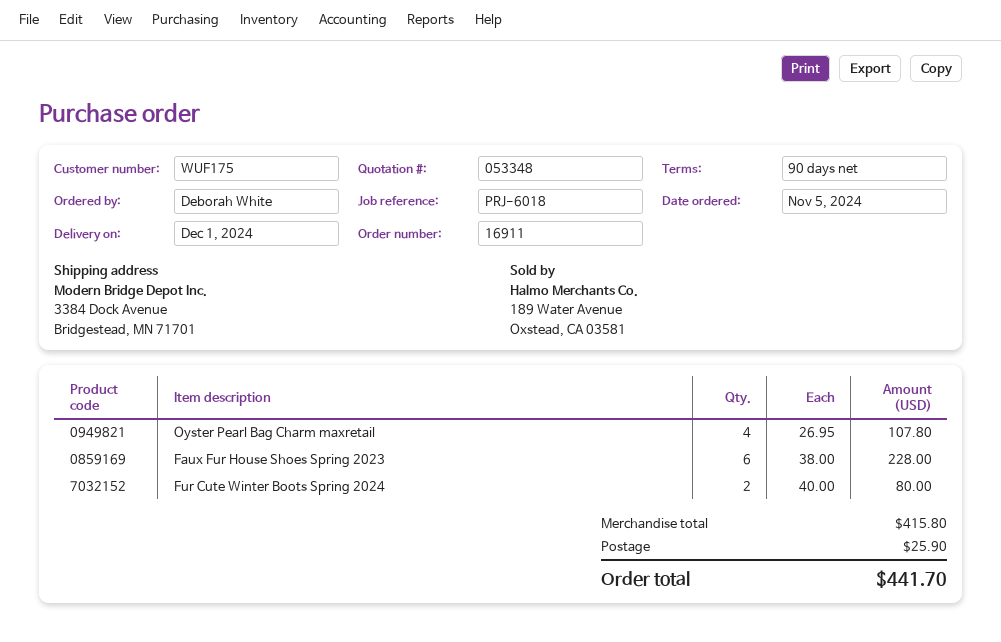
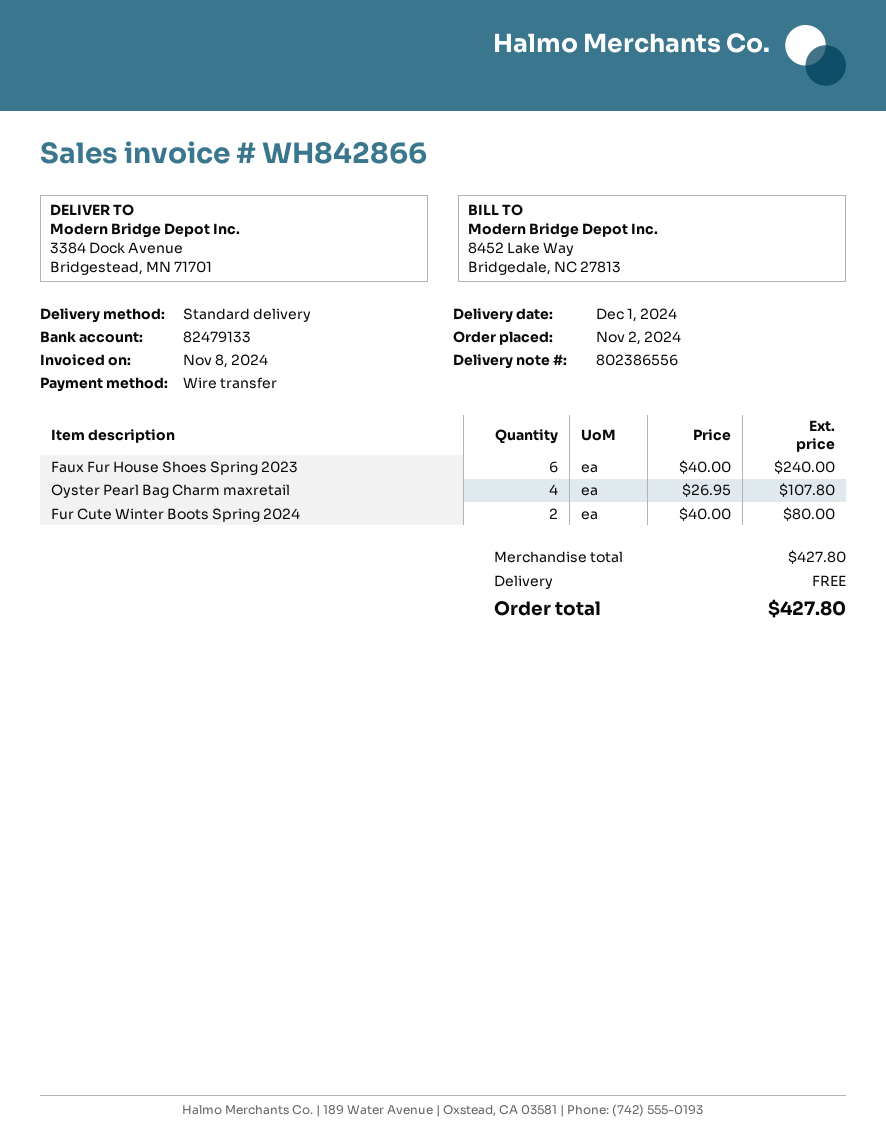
order date: 2024-11-05 -> 2024-11-02
Faux Fur House Shoes Spring 2023: 6 x 38.00 = 228.00 -> 6 x 40.00 = 240.00
subtotal: 415.80 -> 427.80
shipping: 25.90 -> 0.00
total: 441.70 -> 427.80

